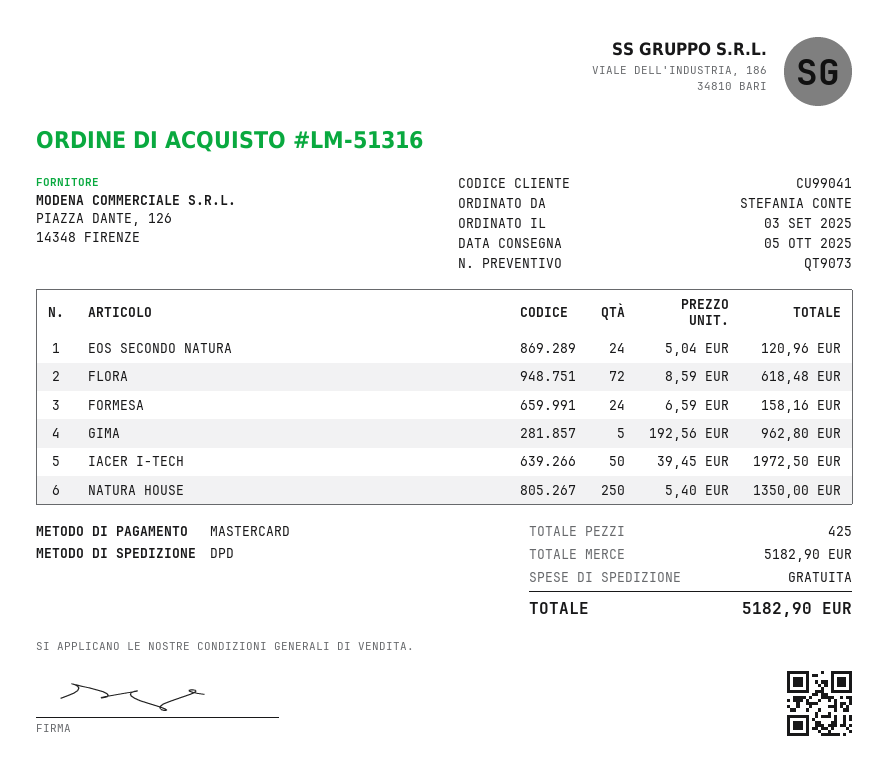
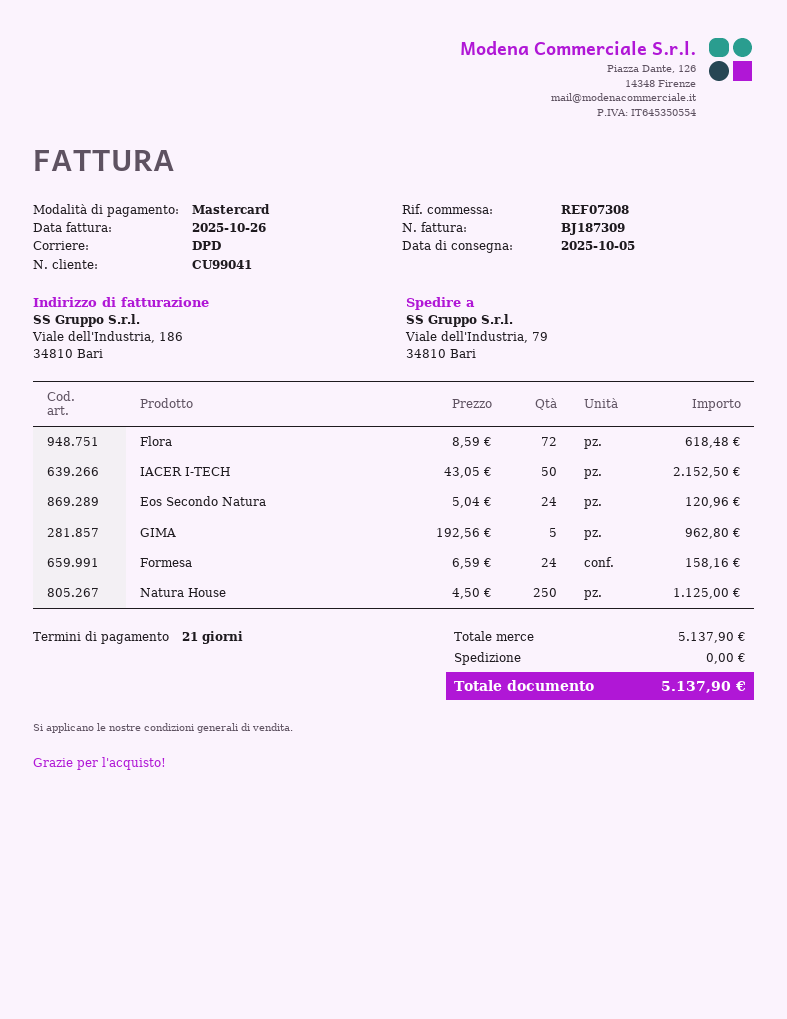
IACER I-TECH: 50 x 39.45 = 1972.50 -> 50 x 43.05 = 2152.50
NATURA HOUSE: 250 x 5.40 = 1350.00 -> 250 x 4.50 = 1125.00
subtotal: 5182.90 -> 5137.90
total: 5182.90 -> 5137.90

